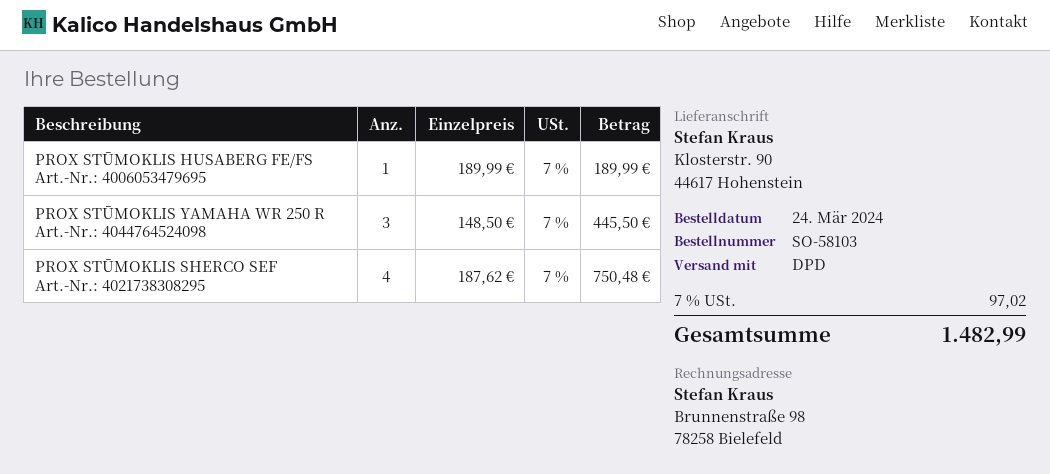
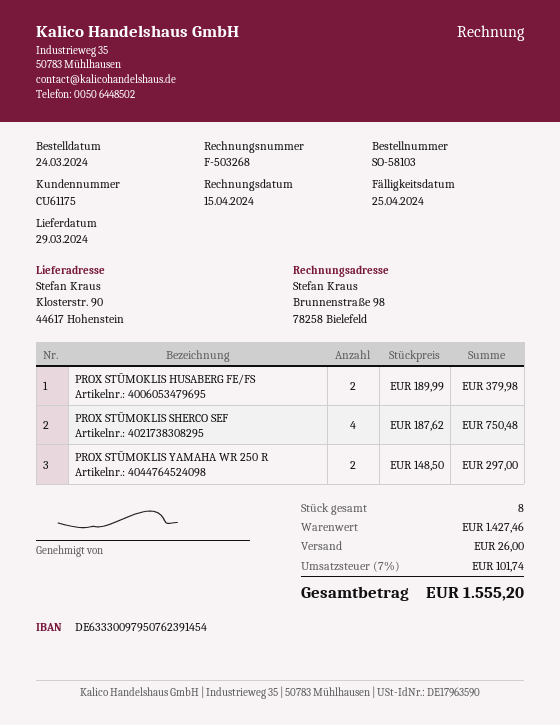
PROX STŪMOKLIS HUSABERG FE/FS: 1 x 189.99 = 189.99 -> 2 x 189.99 = 379.98
PROX STŪMOKLIS YAMAHA WR 250 R: 3 x 148.50 = 445.50 -> 2 x 148.50 = 297.00
shipping: none -> 26.00
tax: 7% = 97.02 -> 7% = 101.74
total: 1482.99 -> 1555.20

